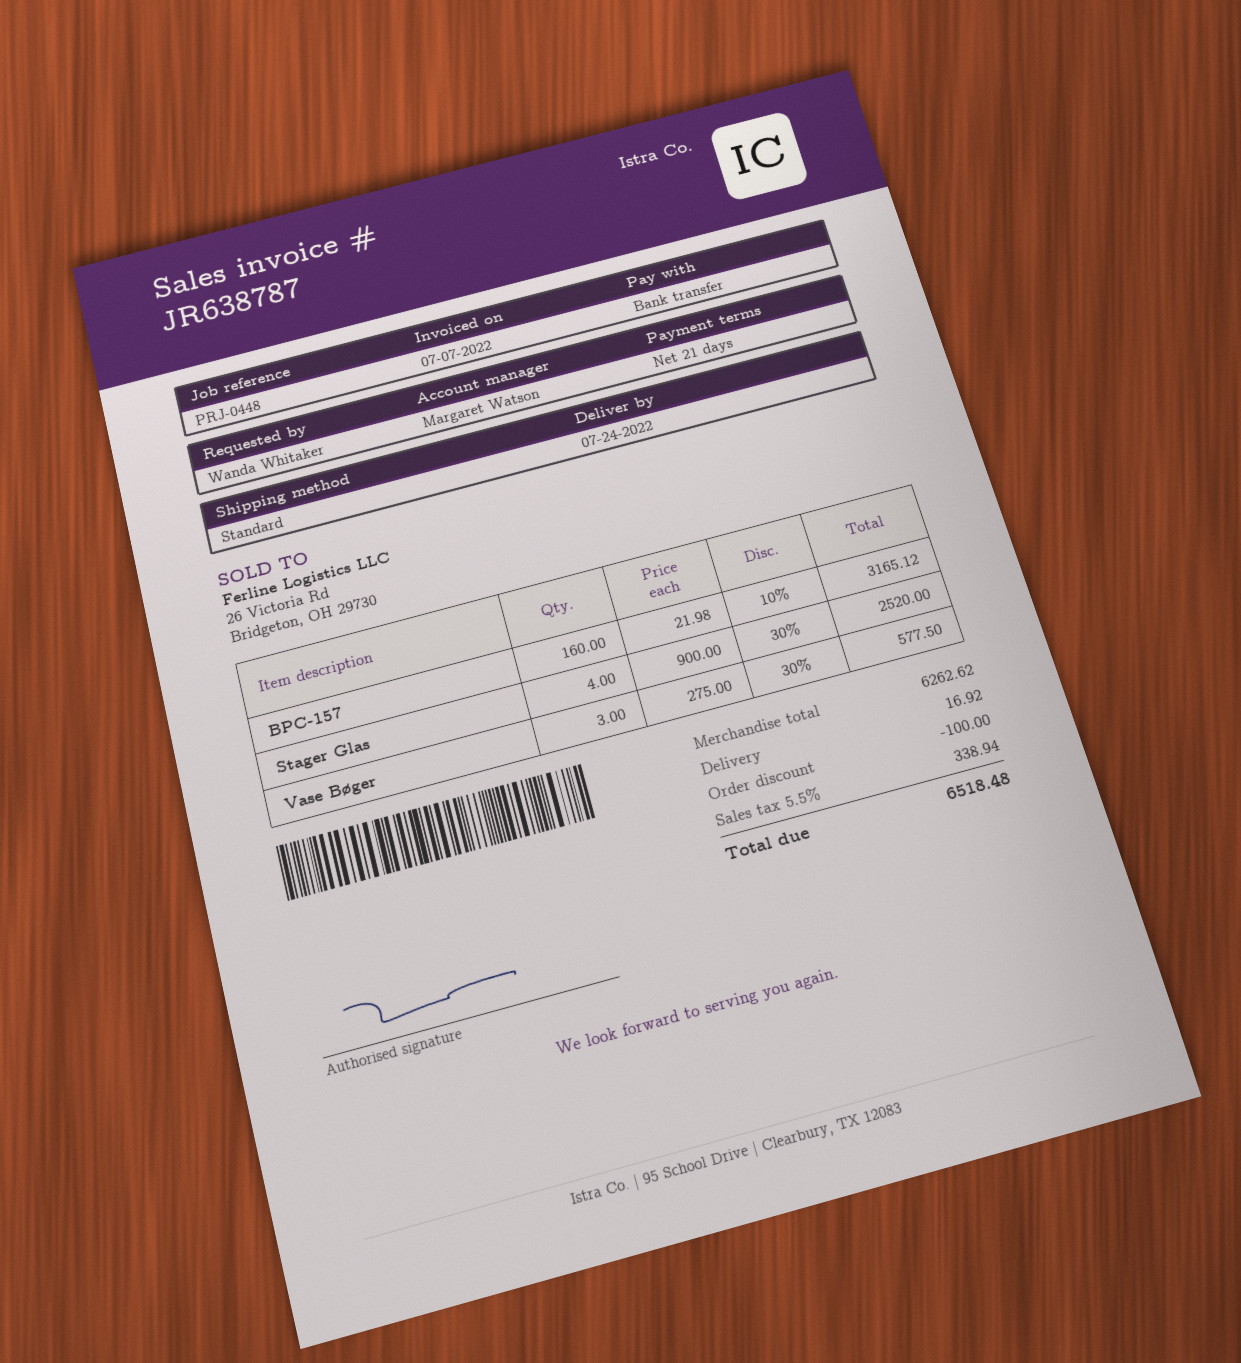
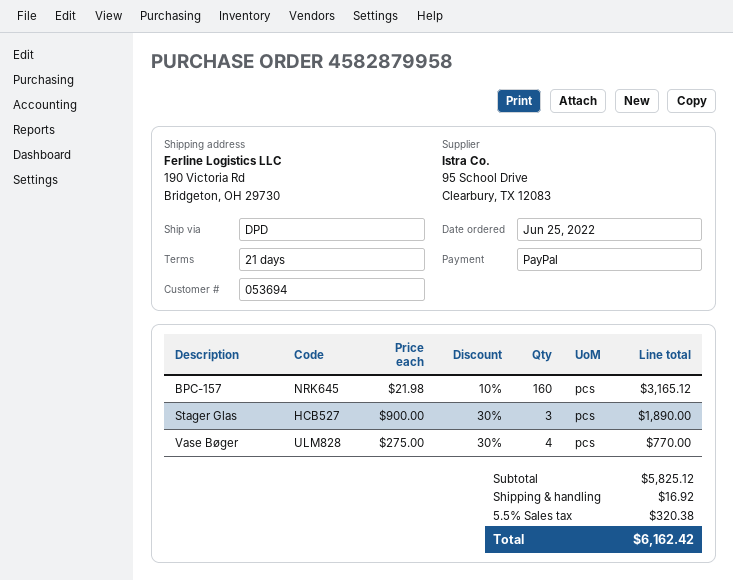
payment method: bank transfer -> PayPal
shipping method: standard -> DPD
Stager Glas: 4 x 900.00 - 30% = 2520.00 -> 3 x 900.00 - 30% = 1890.00
Vase Bøger: 3 x 275.00 - 30% = 577.50 -> 4 x 275.00 - 30% = 770.00
subtotal: 6262.62 -> 5825.12
discount: 100.00 -> none
tax: 5.5% = 338.94 -> 5.5% = 320.38
total: 6518.48 -> 6162.42

